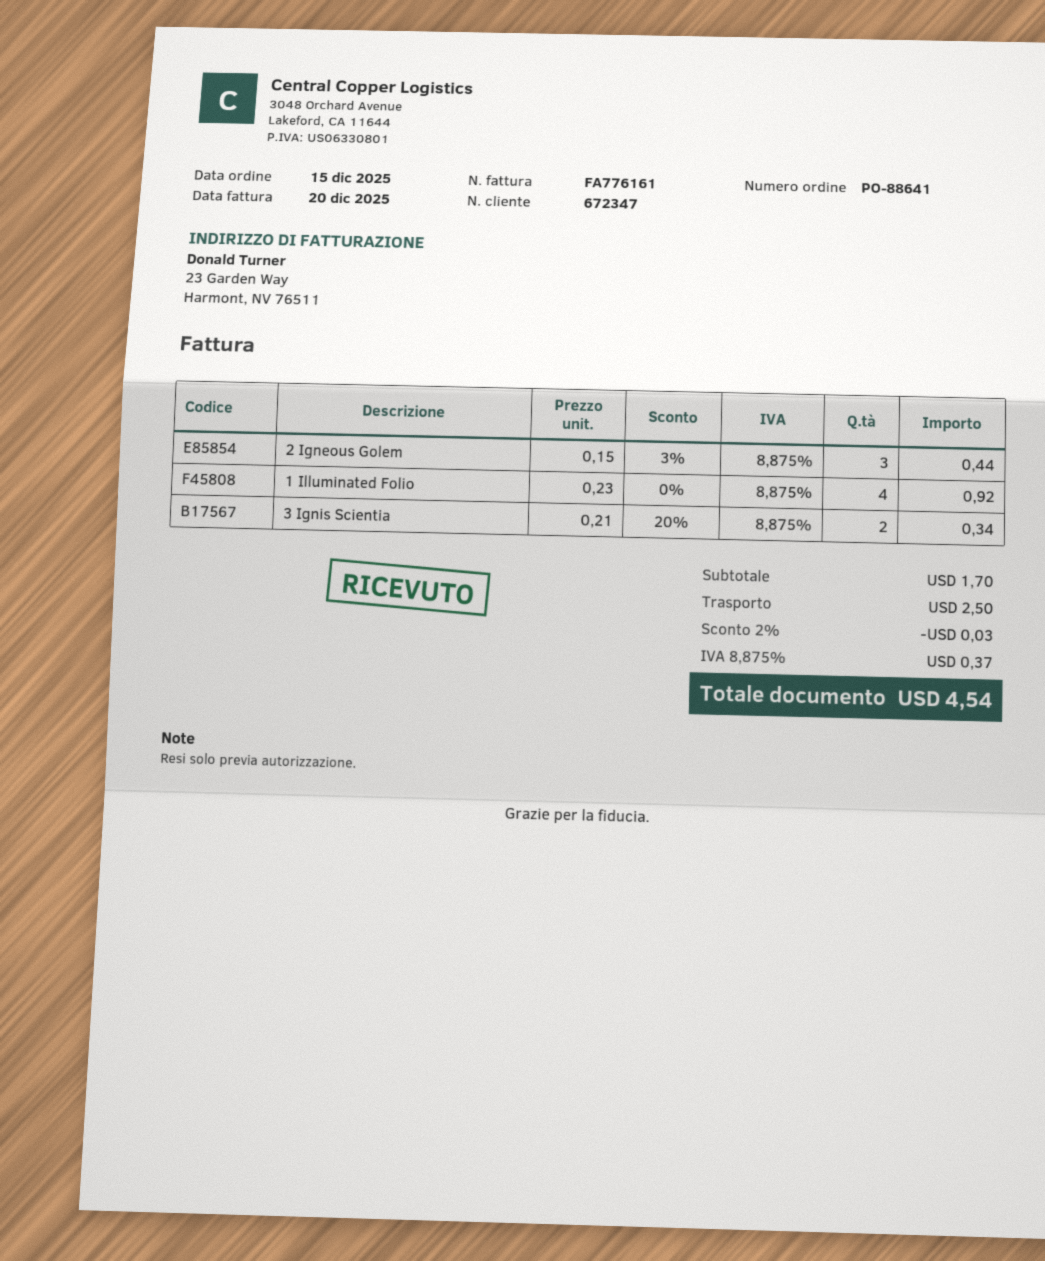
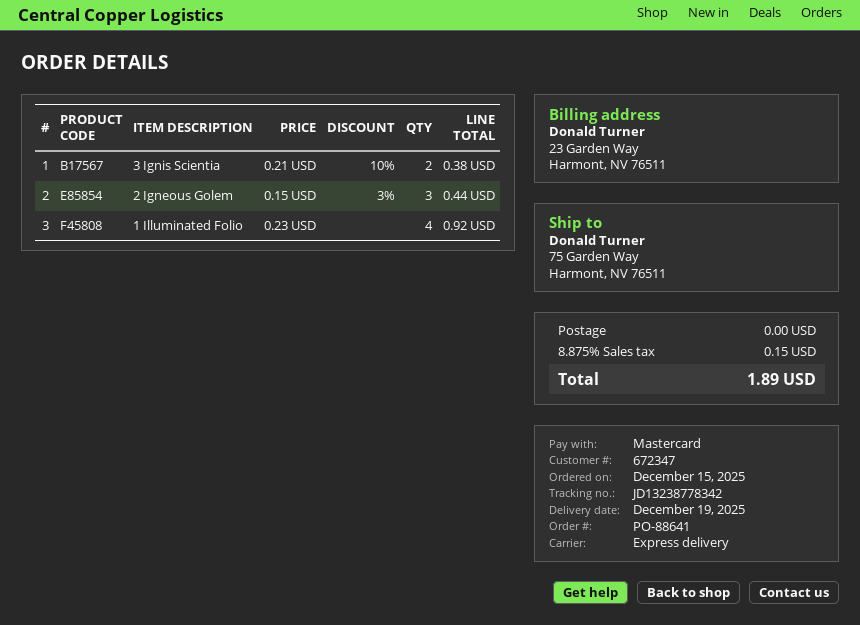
3 Ignis Scientia: 2 x 0.21 - 20% = 0.34 -> 2 x 0.21 - 10% = 0.38
discount: 2% = 0.03 -> none
shipping: 2.50 -> 0.00
tax: 8.875% = 0.37 -> 8.875% = 0.15
total: 4.54 -> 1.89

